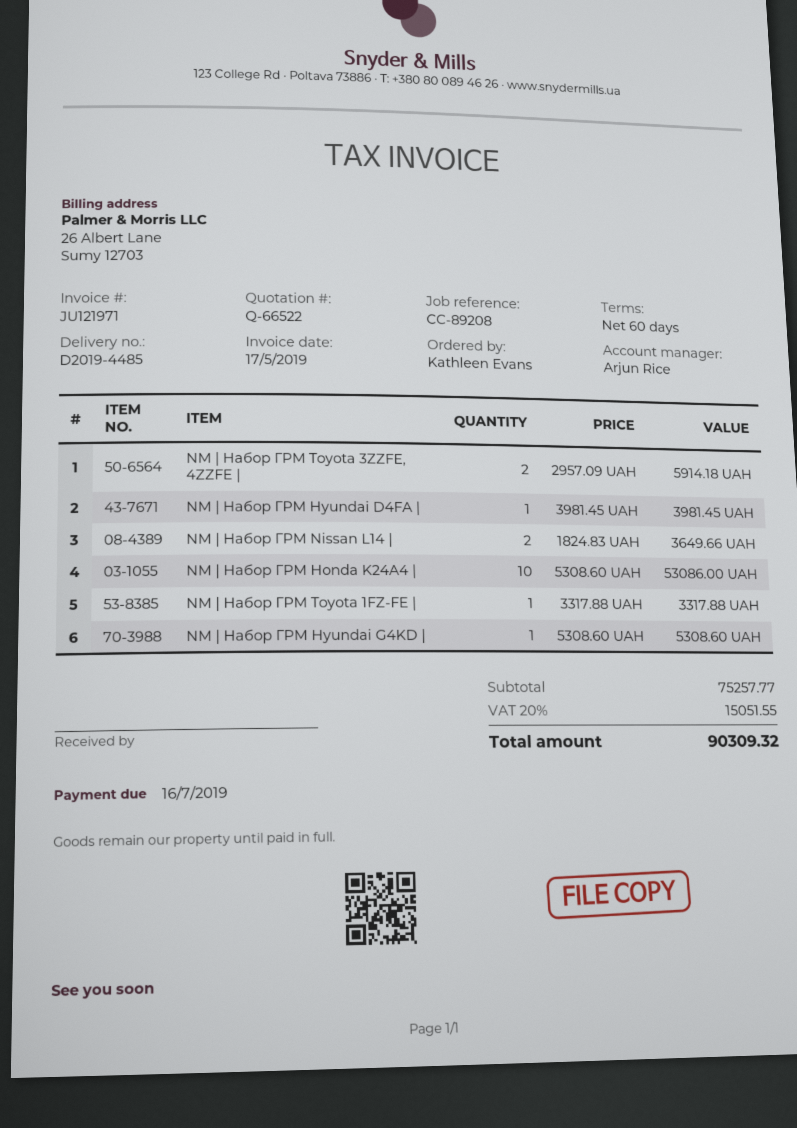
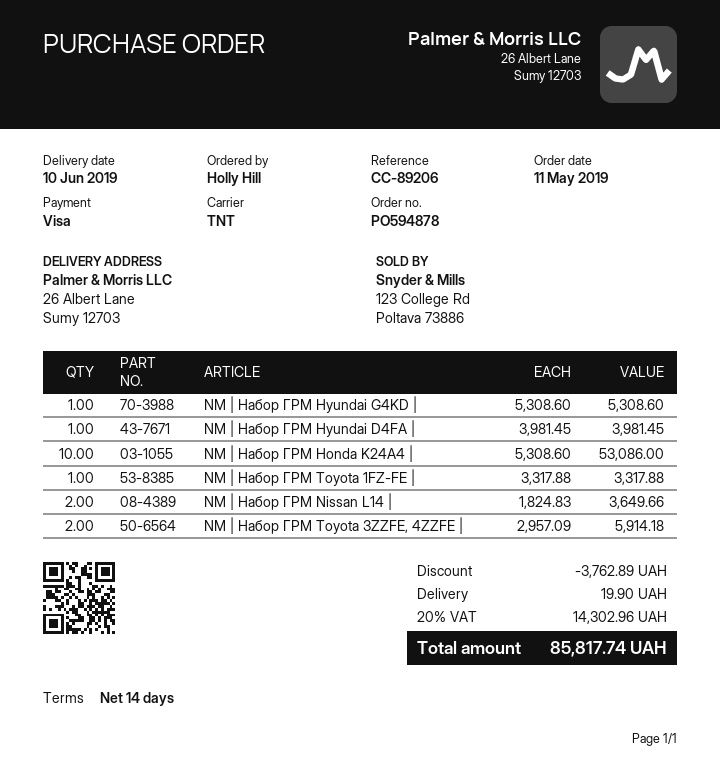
payment terms: 60 days -> 14 days
reference: CC-89208 -> CC-89206
ordered by: Kathleen Evans -> Holly Hill
discount: none -> 3762.89
shipping: none -> 19.90
tax: 20% = 15051.55 -> 20% = 14302.96
total: 90309.32 -> 85817.74

